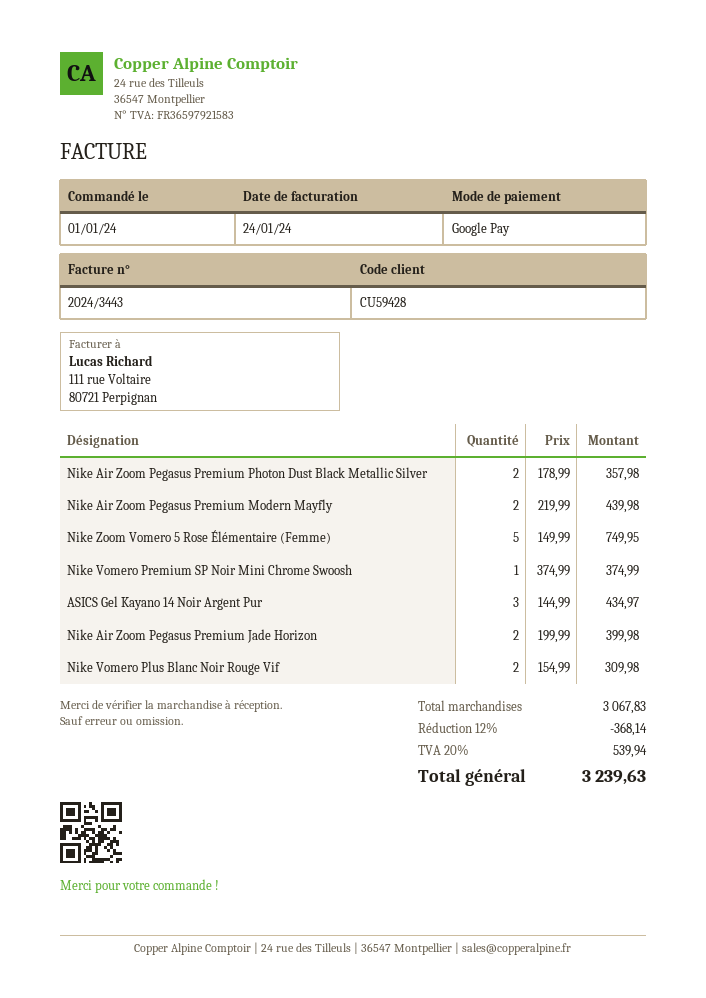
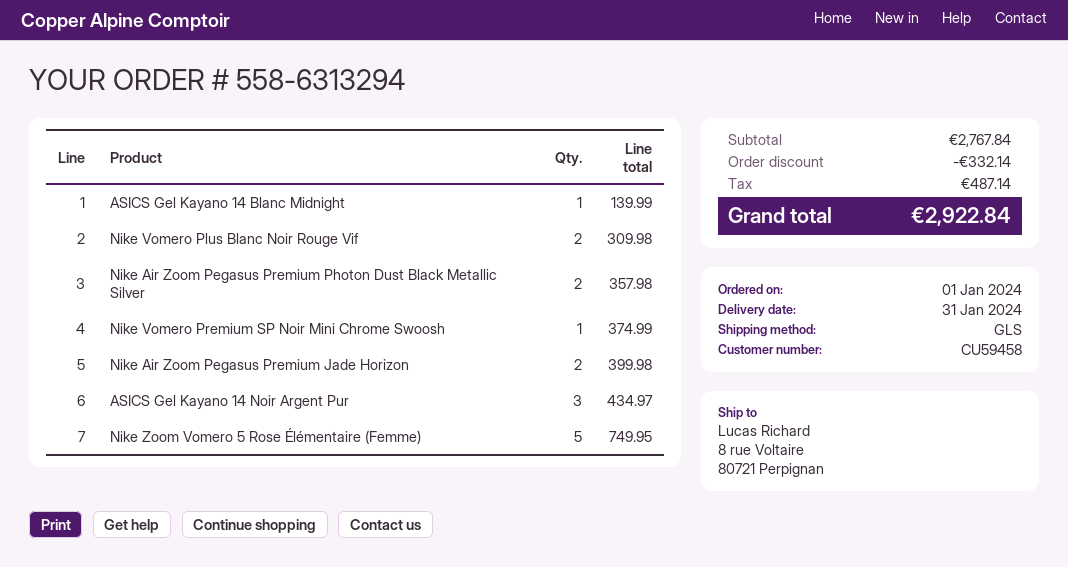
customer number: CU59428 -> CU59458
Nike Air Zoom Pegasus Premium Modern Mayfly: 2 for 439.98 -> none
ASICS Gel Kayano 14 Blanc Midnight: none -> 1 for 139.99
subtotal: 3067.83 -> 2767.84
discount: 368.14 -> 332.14
tax: 539.94 -> 487.14
total: 3239.63 -> 2922.84

